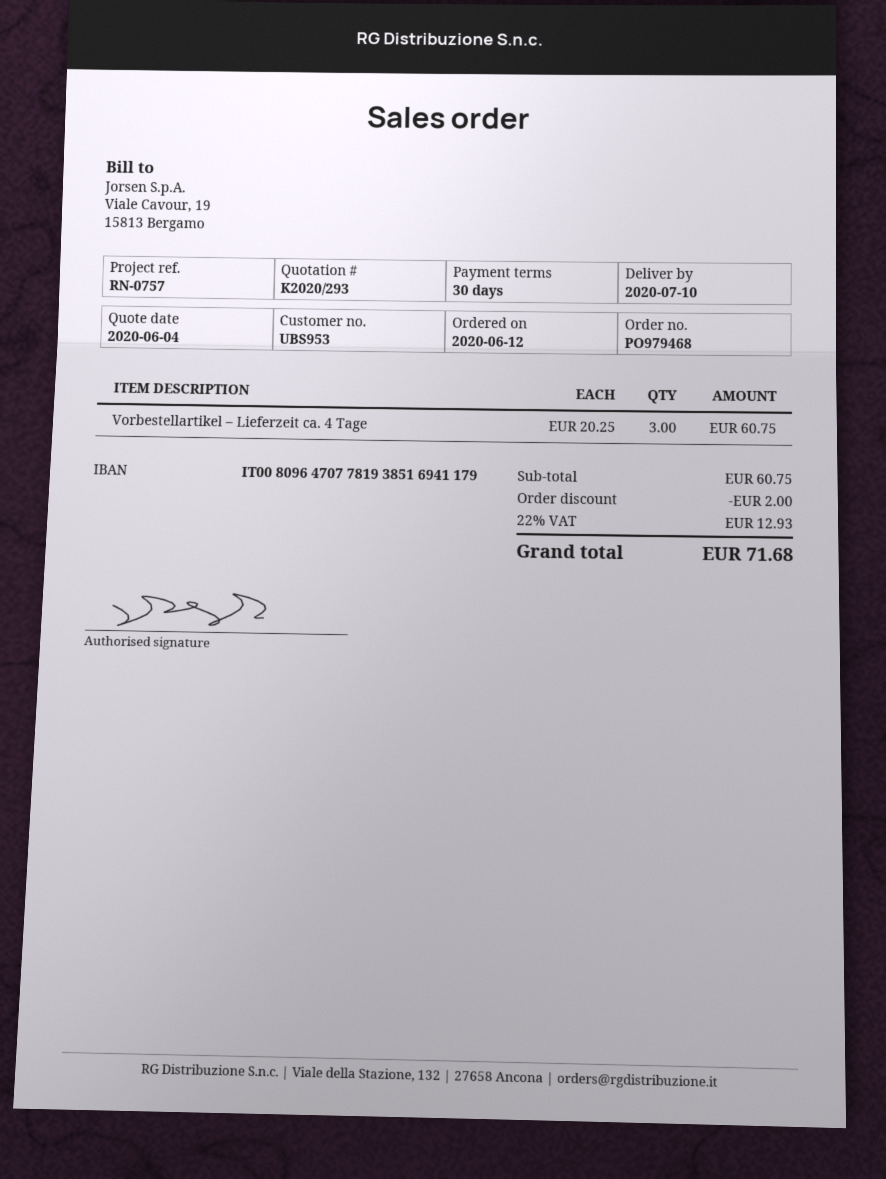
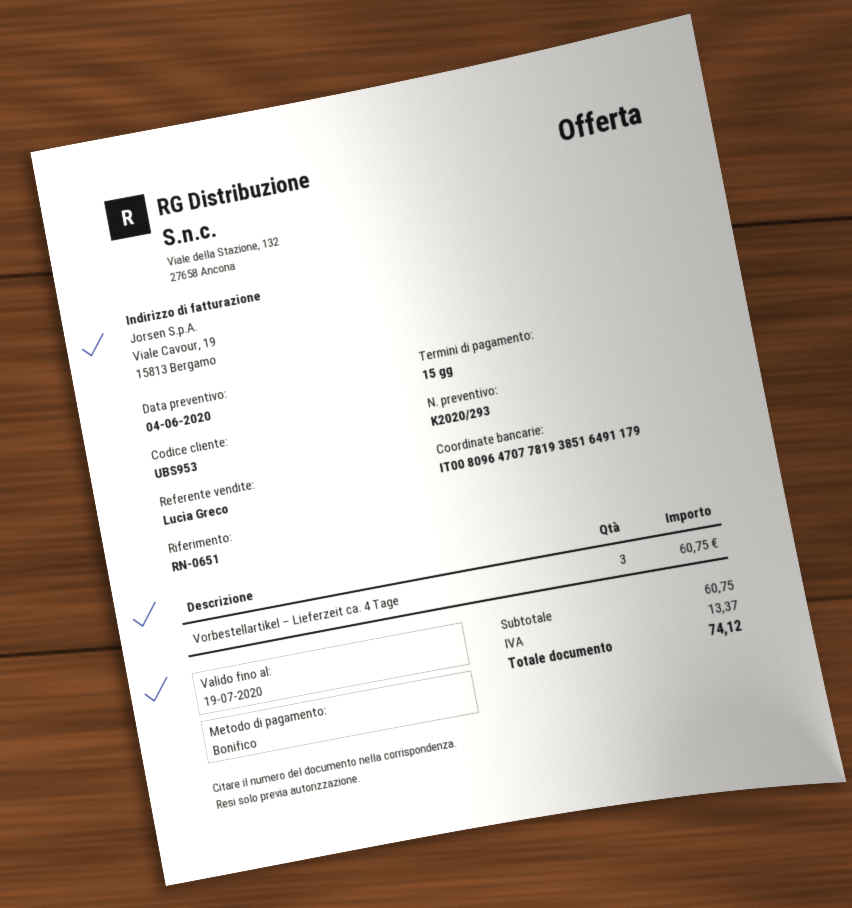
payment terms: 30 days -> 15 days
reference: RN-0757 -> RN-0651
bank account: IT0080964707781938516941179 -> IT0080964707781938516491179
discount: 2.00 -> none
tax: 12.93 -> 13.37
total: 71.68 -> 74.12

